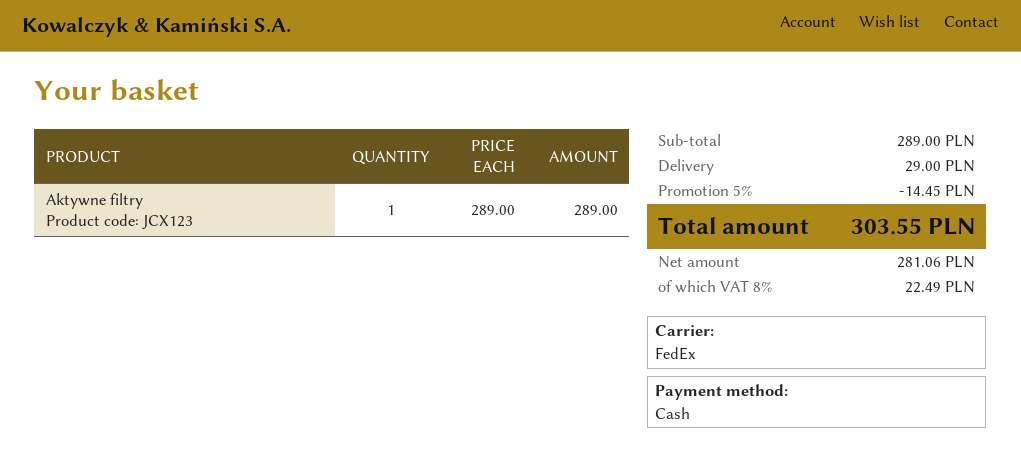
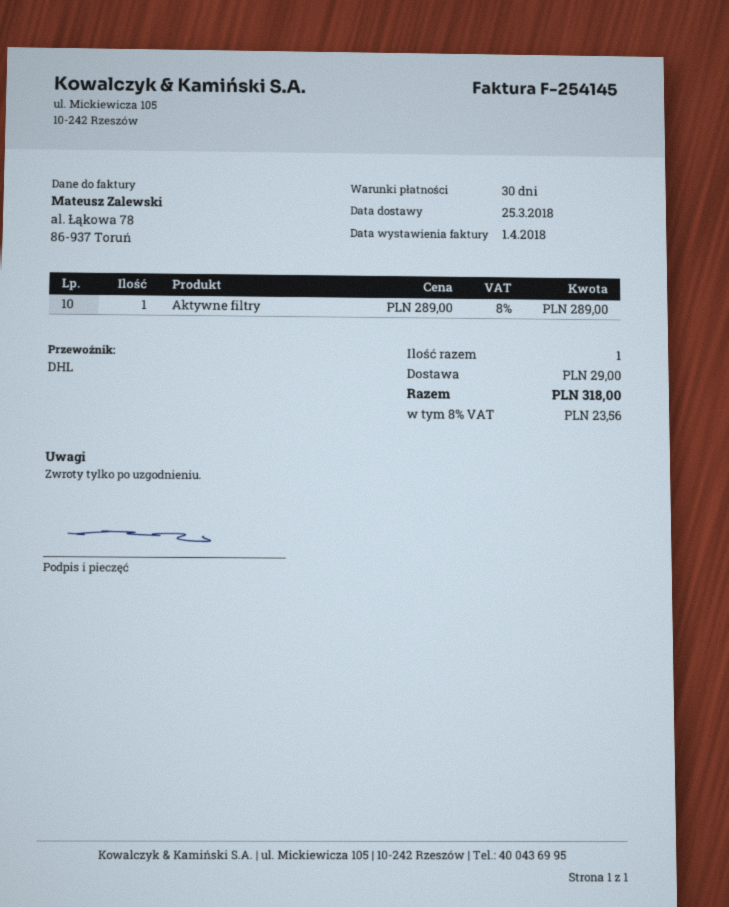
shipping method: FedEx -> DHL
discount: 5% = 14.45 -> none
tax: 8% = 22.49 -> 8% = 23.56
total: 303.55 -> 318.00

